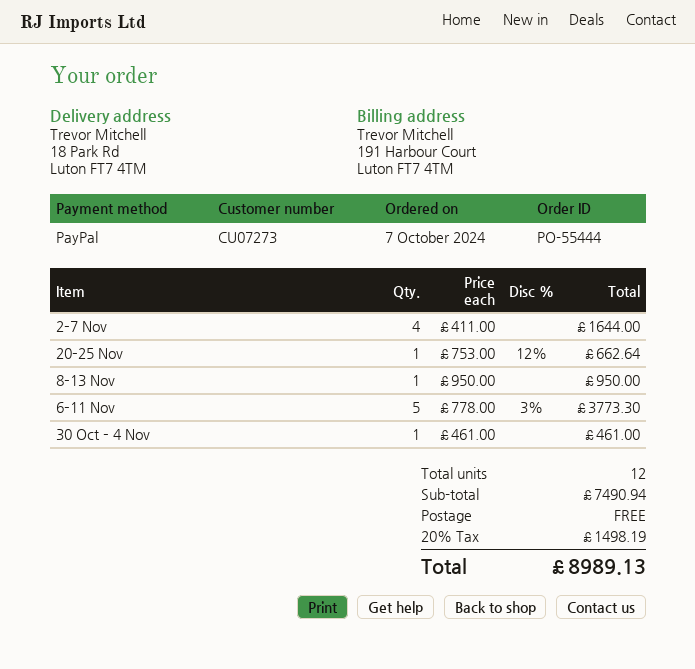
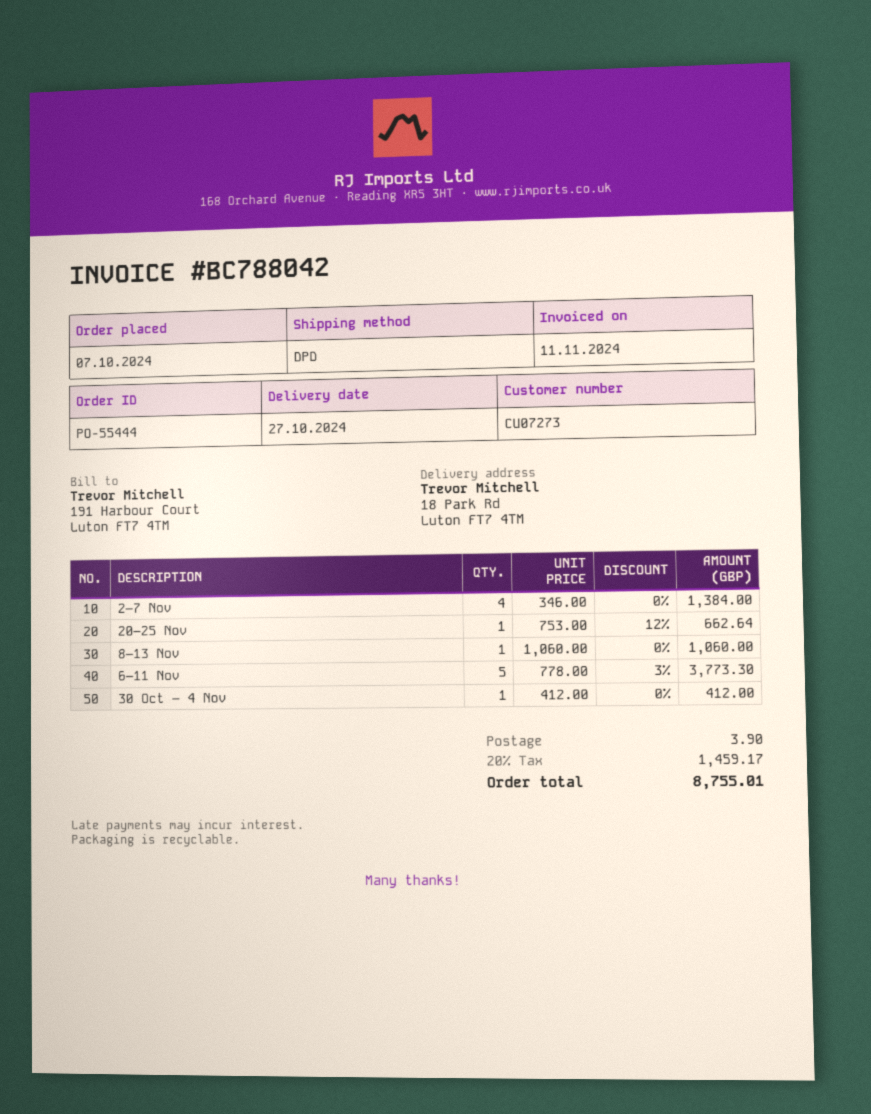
2–7 Nov: 4 x 411.00 = 1644.00 -> 4 x 346.00 = 1384.00
8–13 Nov: 1 x 950.00 = 950.00 -> 1 x 1060.00 = 1060.00
30 Oct – 4 Nov: 1 x 461.00 = 461.00 -> 1 x 412.00 = 412.00
shipping: 0.00 -> 3.90
tax: 20% = 1498.19 -> 20% = 1459.17
total: 8989.13 -> 8755.01

